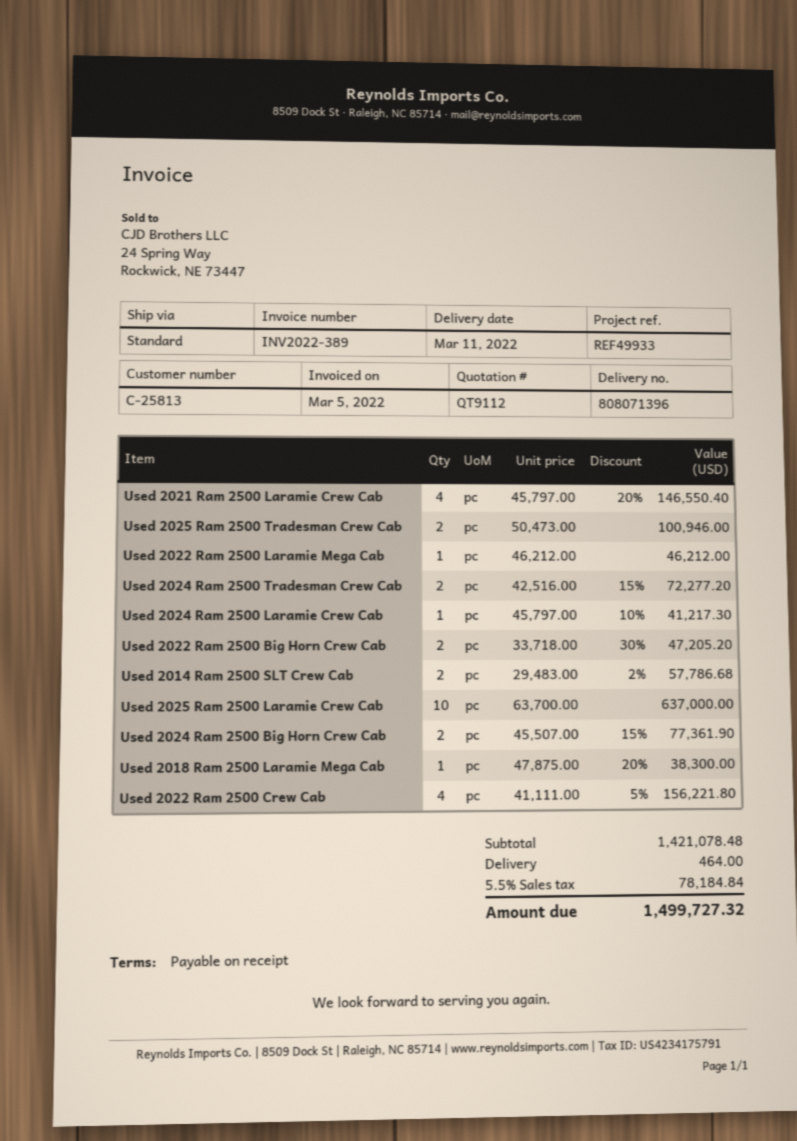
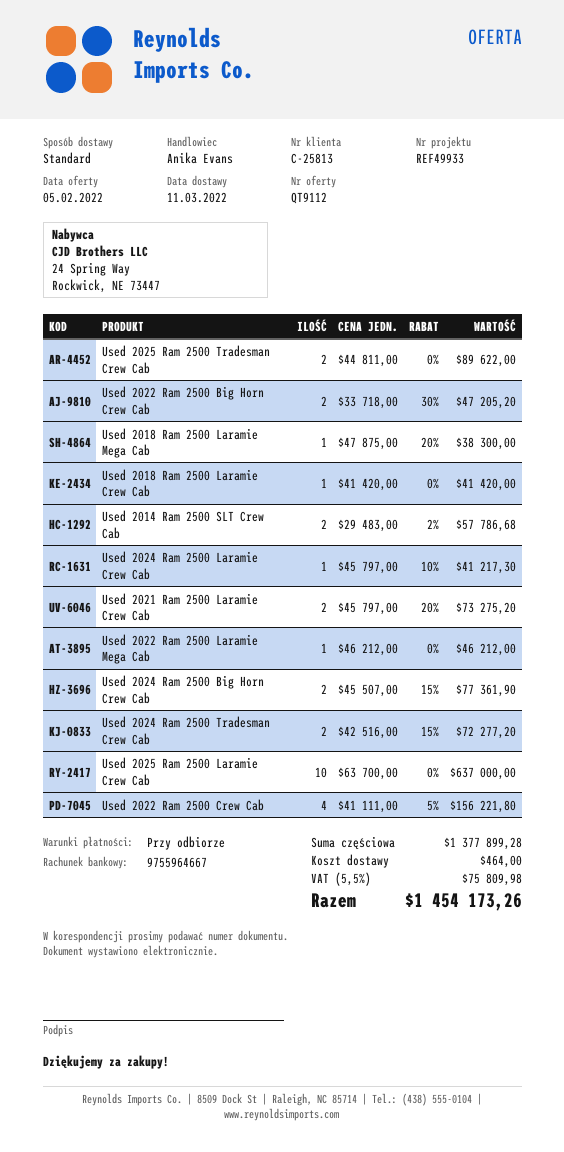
Used 2021 Ram 2500 Laramie Crew Cab: 4 x 45797.00 - 20% = 146550.40 -> 2 x 45797.00 - 20% = 73275.20
Used 2025 Ram 2500 Tradesman Crew Cab: 2 x 50473.00 = 100946.00 -> 2 x 44811.00 = 89622.00
Used 2018 Ram 2500 Laramie Crew Cab: none -> 1 x 41420.00 = 41420.00
subtotal: 1421078.48 -> 1377899.28
tax: 5.5% = 78184.84 -> 5.5% = 75809.98
total: 1499727.32 -> 1454173.26

